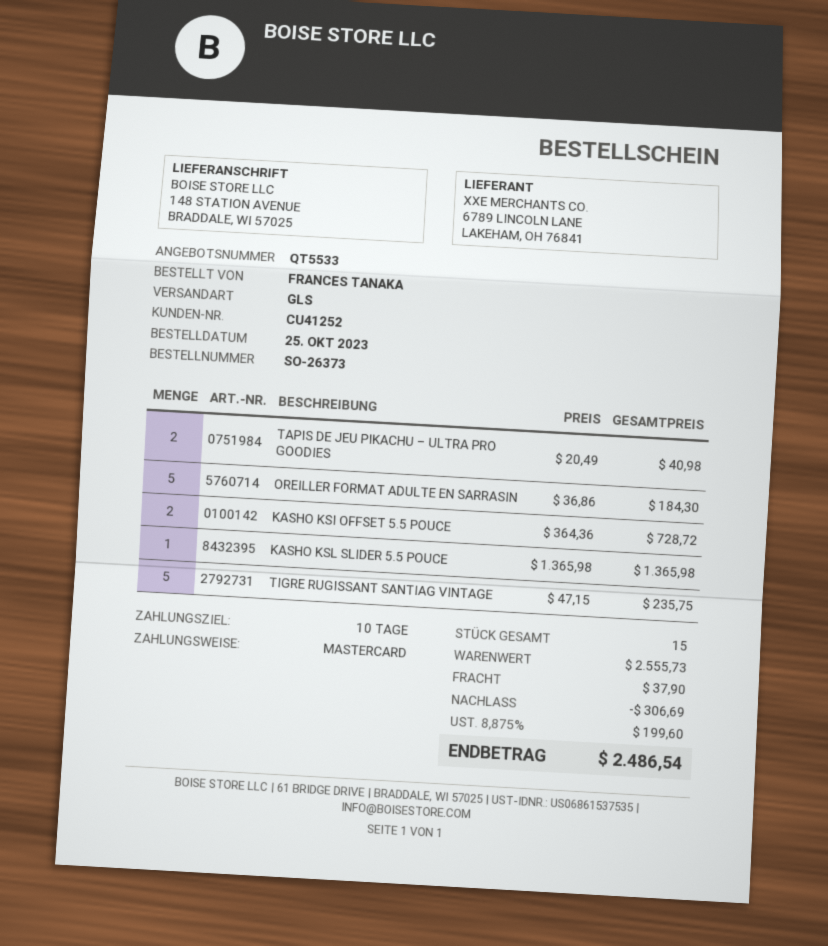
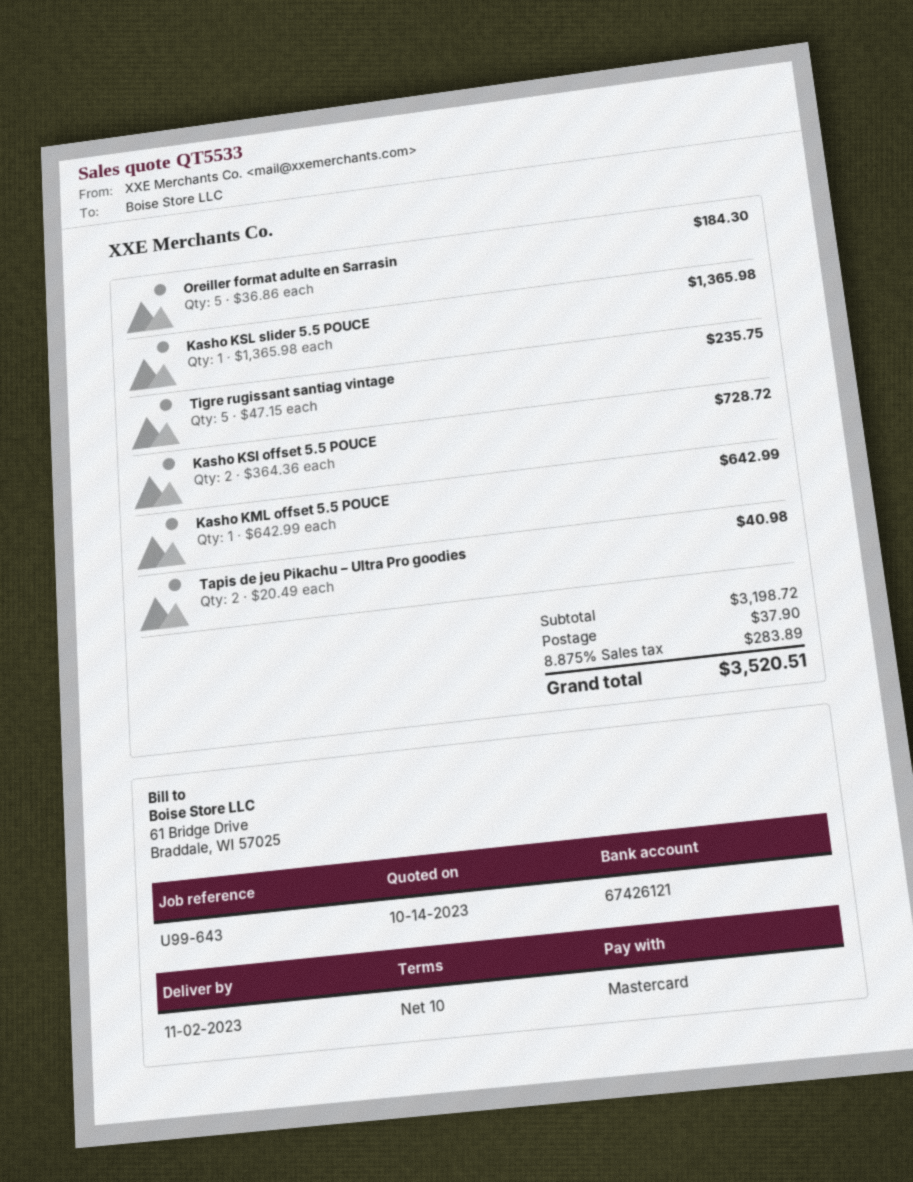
Kasho KML offset 5.5 POUCE: none -> 1 x 642.99 = 642.99
subtotal: 2555.73 -> 3198.72
discount: 306.69 -> none
tax: 8.875% = 199.60 -> 8.875% = 283.89
total: 2486.54 -> 3520.51

